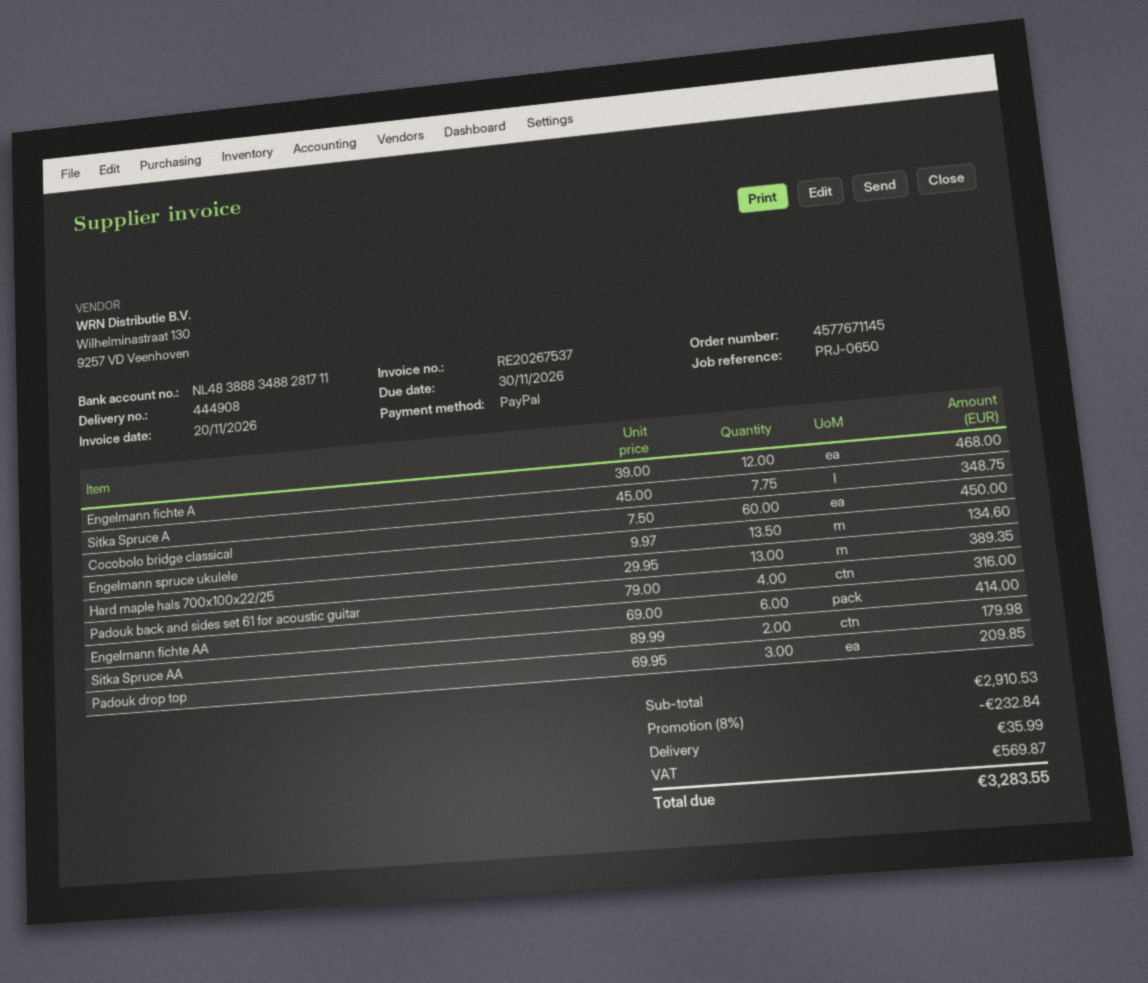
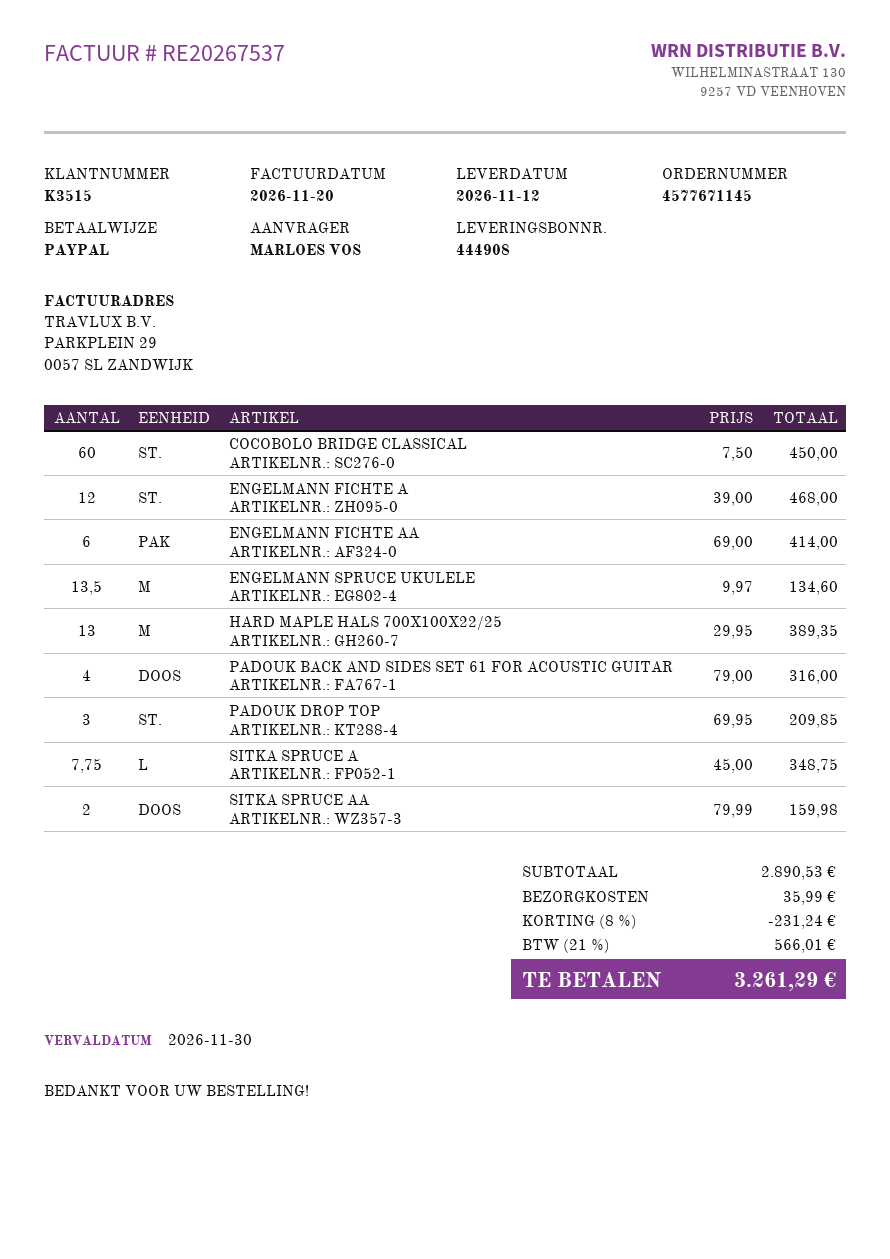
Sitka Spruce AA: 2 x 89.99 = 179.98 -> 2 x 79.99 = 159.98
subtotal: 2910.53 -> 2890.53
discount: 8% = 232.84 -> 8% = 231.24
tax: 569.87 -> 566.01
total: 3283.55 -> 3261.29

